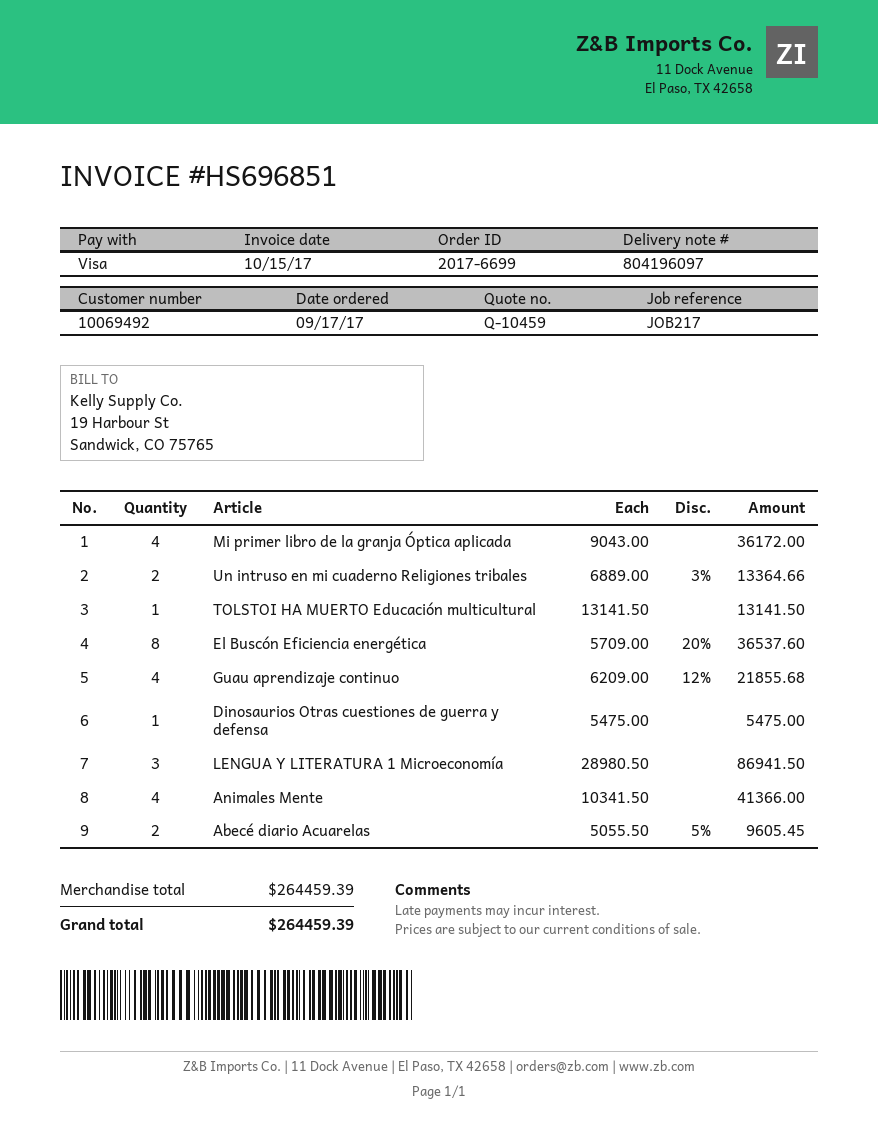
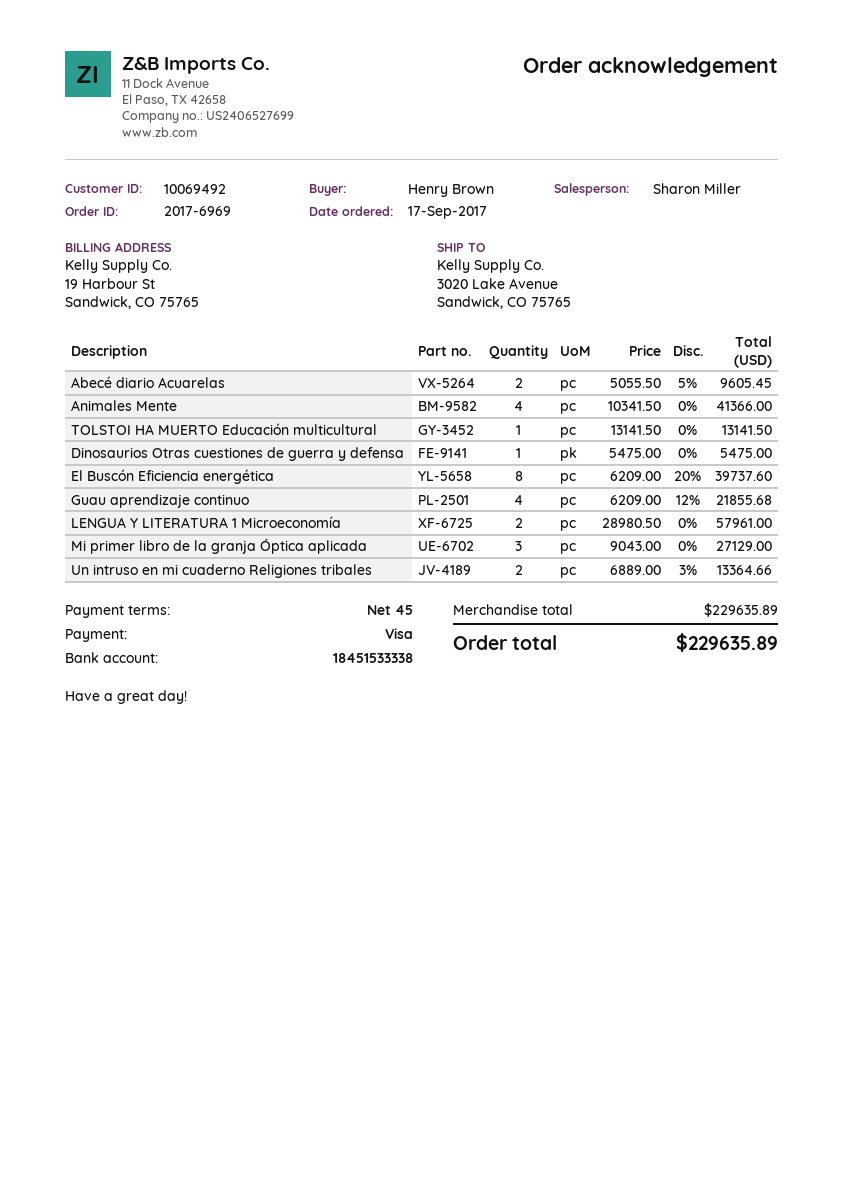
order number: 2017-6699 -> 2017-6969
Mi primer libro de la granja Óptica aplicada: 4 x 9043.00 = 36172.00 -> 3 x 9043.00 = 27129.00
El Buscón Eficiencia energética: 8 x 5709.00 - 20% = 36537.60 -> 8 x 6209.00 - 20% = 39737.60
LENGUA Y LITERATURA 1 Microeconomía: 3 x 28980.50 = 86941.50 -> 2 x 28980.50 = 57961.00
subtotal: 264459.39 -> 229635.89
total: 264459.39 -> 229635.89

